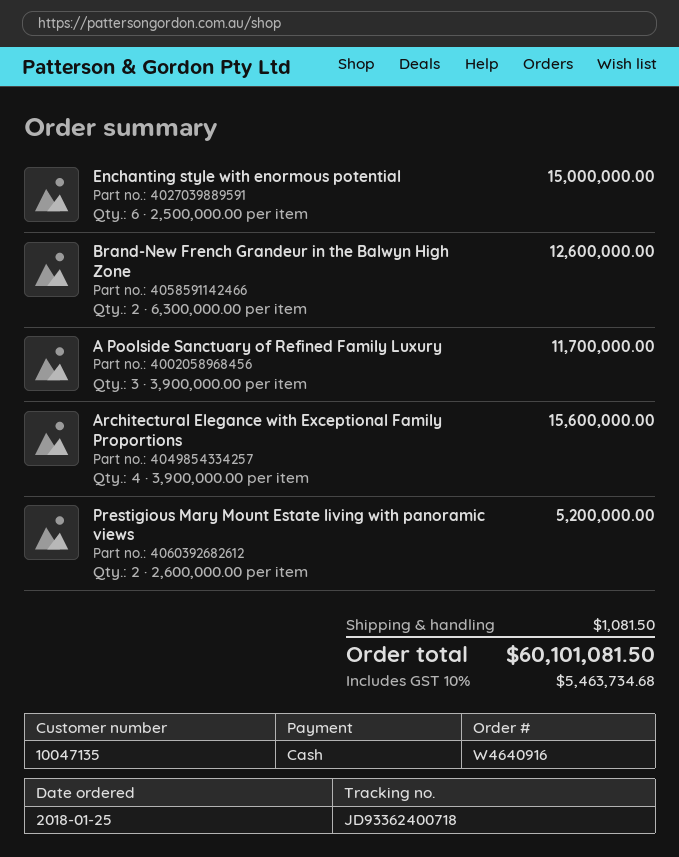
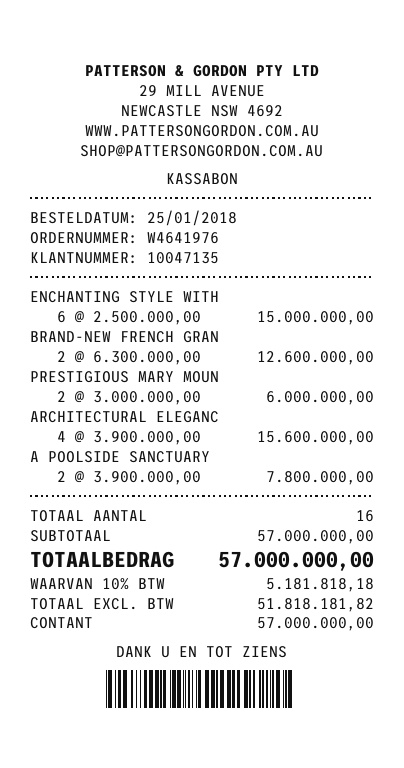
order number: W4640916 -> W4641976
A Poolside Sanctuary of Refined Family Luxury: 3 x 3900000.00 = 11700000.00 -> 2 x 3900000.00 = 7800000.00
Prestigious Mary Mount Estate living with panoramic views: 2 x 2600000.00 = 5200000.00 -> 2 x 3000000.00 = 6000000.00
shipping: 1081.50 -> none
tax: 10% = 5463734.68 -> 10% = 5181818.18
total: 60101081.50 -> 57000000.00

